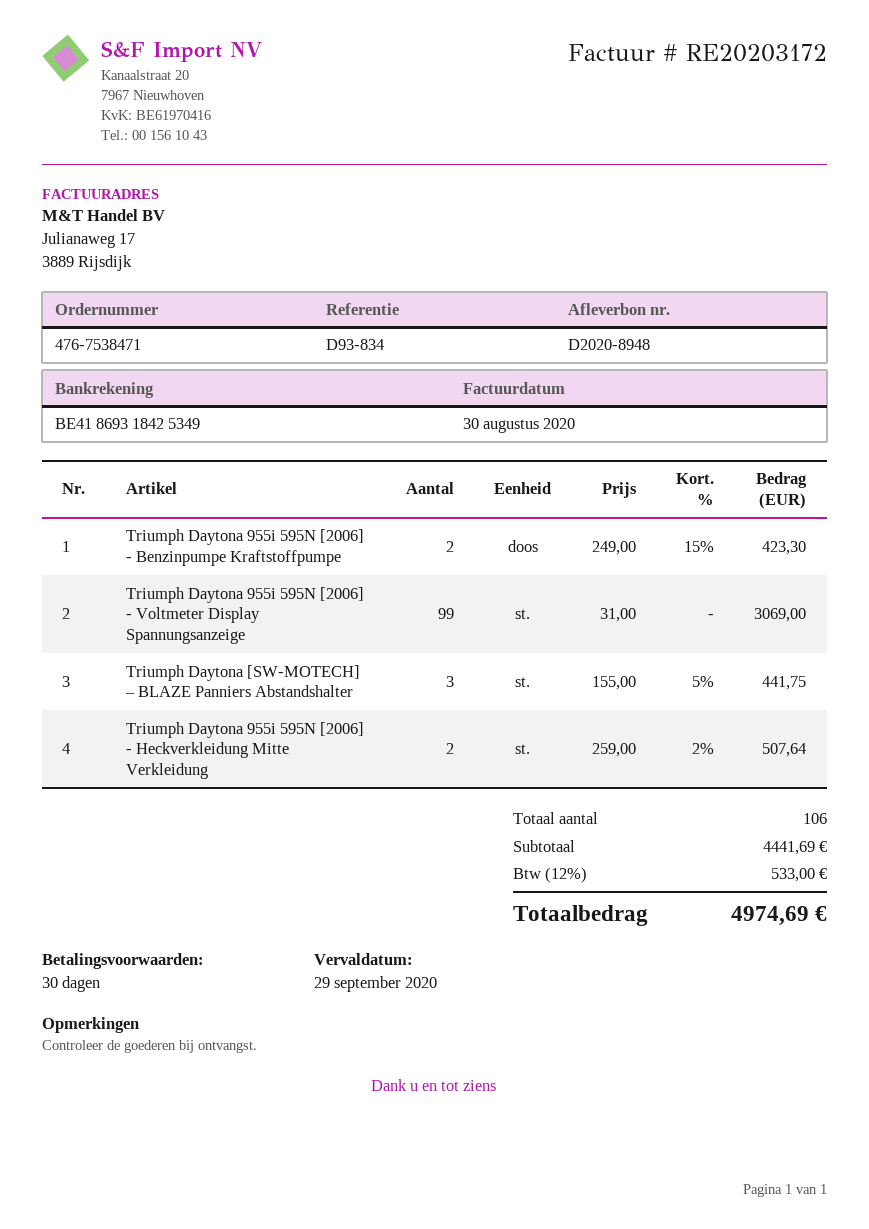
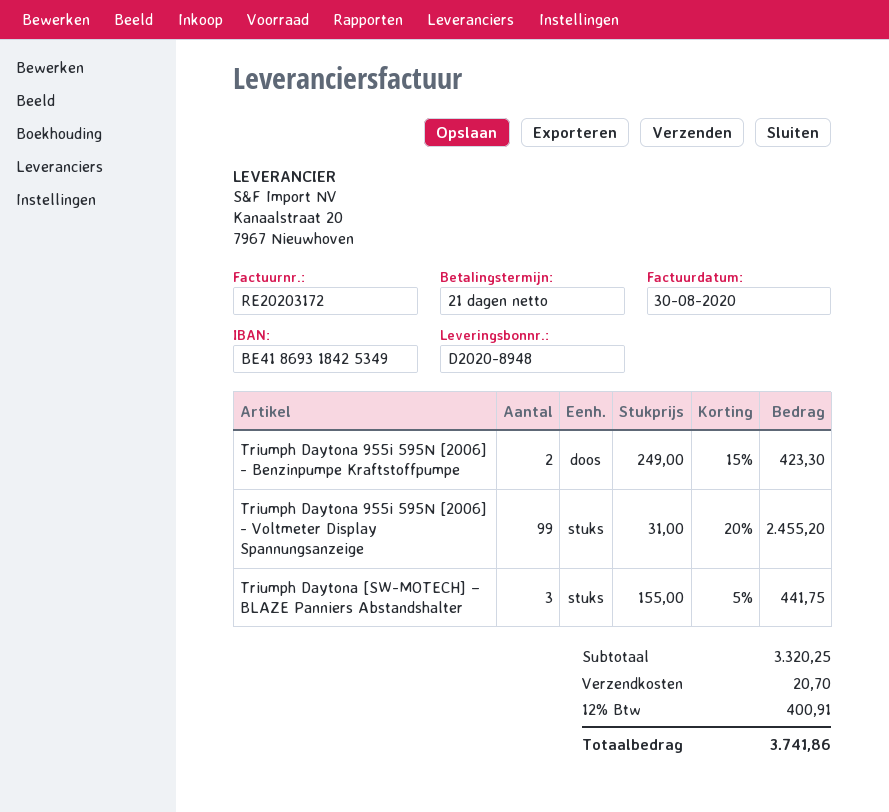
payment terms: 30 days -> 21 days
Triumph Daytona 955i 595N [2006] - Voltmeter Display Spannungsanzeige: 99 x 31.00 = 3069.00 -> 99 x 31.00 - 20% = 2455.20
Triumph Daytona 955i 595N [2006] - Heckverkleidung Mitte Verkleidung: 2 x 259.00 - 2% = 507.64 -> none
subtotal: 4441.69 -> 3320.25
shipping: none -> 20.70
tax: 12% = 533.00 -> 12% = 400.91
total: 4974.69 -> 3741.86

